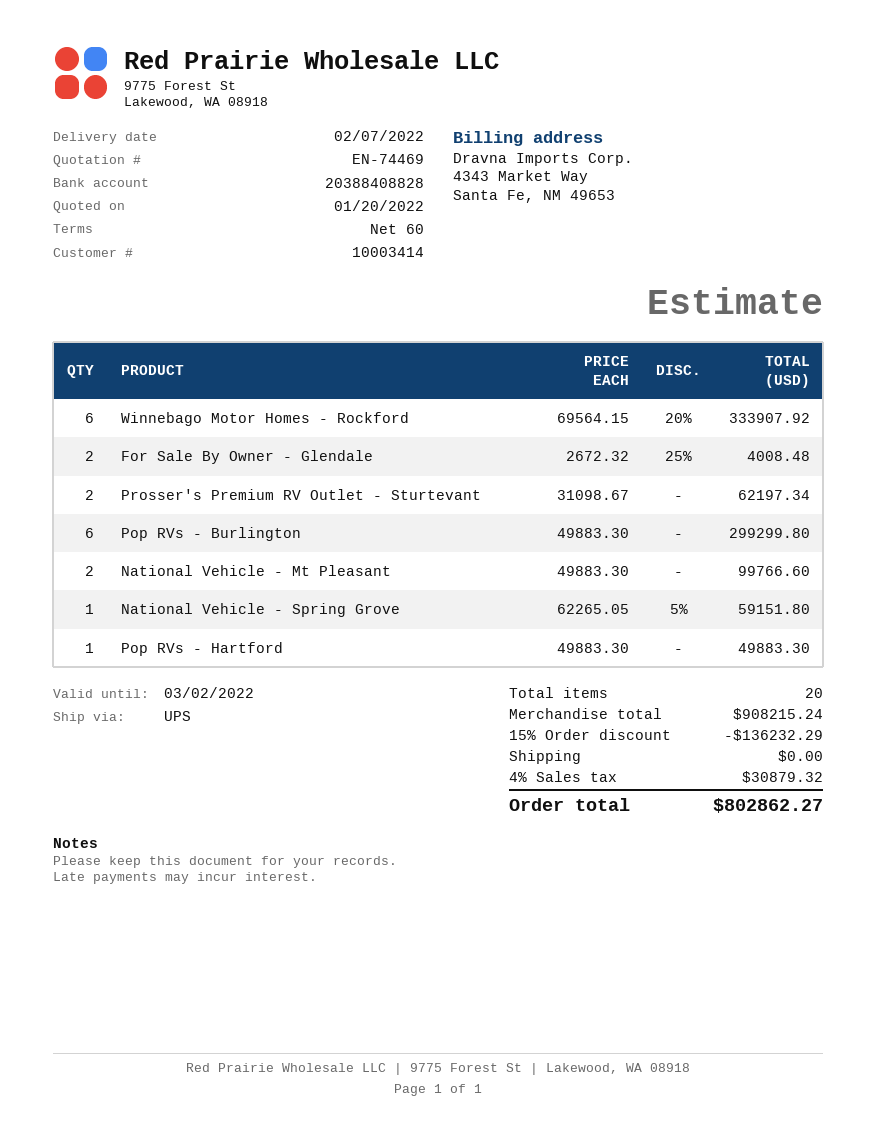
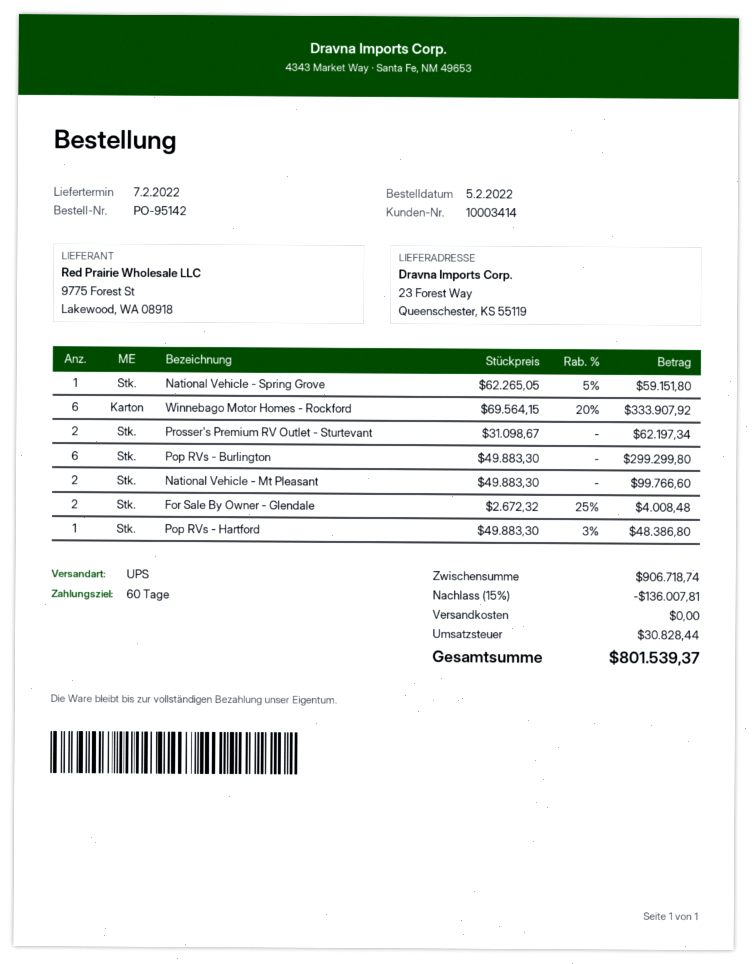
Pop RVs - Hartford: 1 x 49883.30 = 49883.30 -> 1 x 49883.30 - 3% = 48386.80
subtotal: 908215.24 -> 906718.74
discount: 15% = 136232.29 -> 15% = 136007.81
tax: 30879.32 -> 30828.44
total: 802862.27 -> 801539.37

